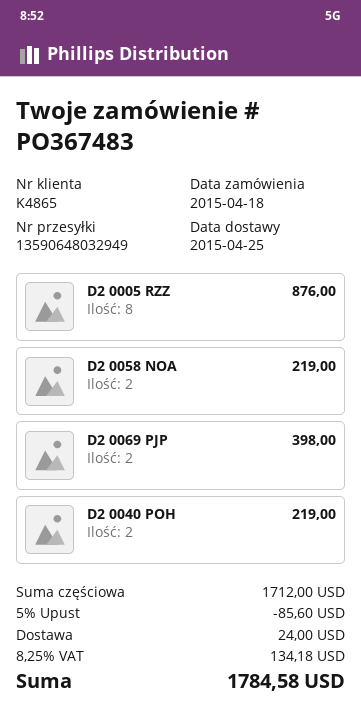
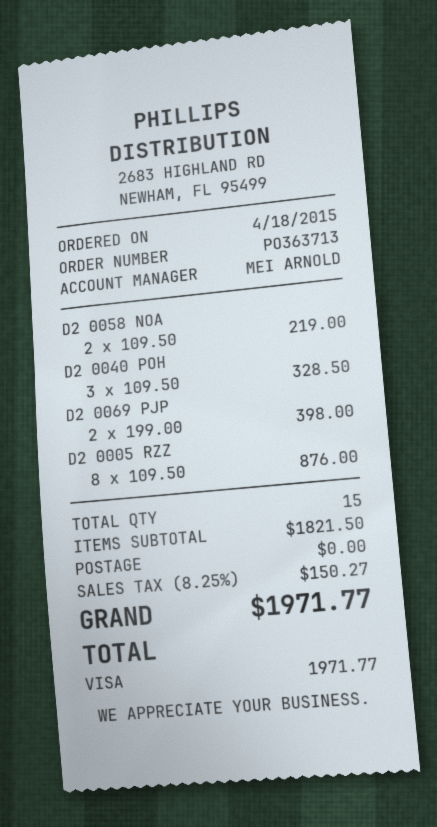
order number: PO367483 -> PO363713
D2 0040 POH: 2 for 219.00 -> 3 for 328.50
subtotal: 1712.00 -> 1821.50
discount: 5% = 85.60 -> none
shipping: 24.00 -> 0.00
tax: 8.25% = 134.18 -> 8.25% = 150.27
total: 1784.58 -> 1971.77

